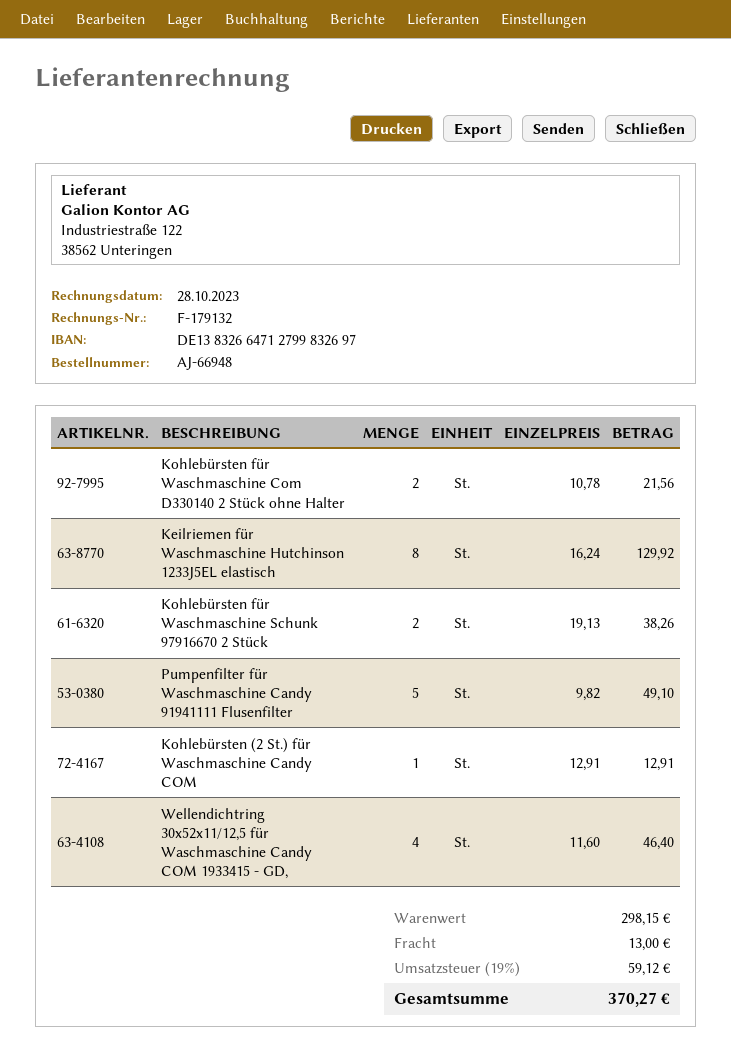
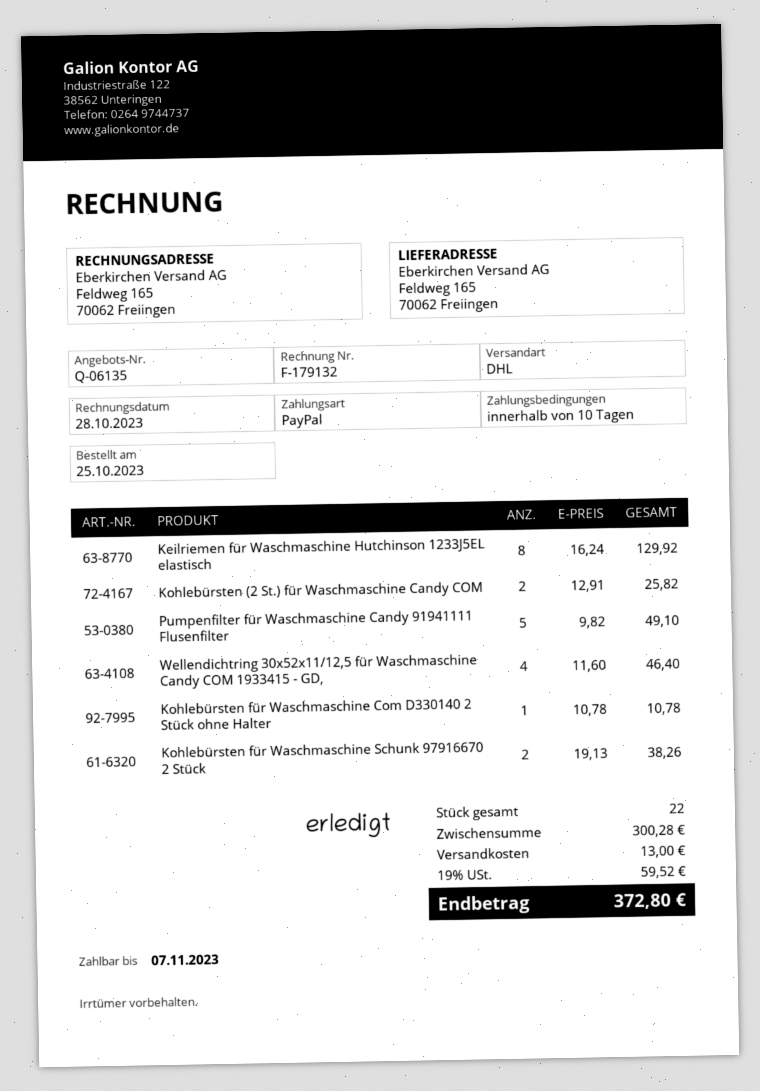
Kohlebürsten für Waschmaschine Com D330140 2 Stück ohne Halter: 2 x 10.78 = 21.56 -> 1 x 10.78 = 10.78
Kohlebürsten (2 St.) für Waschmaschine Candy COM: 1 x 12.91 = 12.91 -> 2 x 12.91 = 25.82
subtotal: 298.15 -> 300.28
tax: 19% = 59.12 -> 19% = 59.52
total: 370.27 -> 372.80

